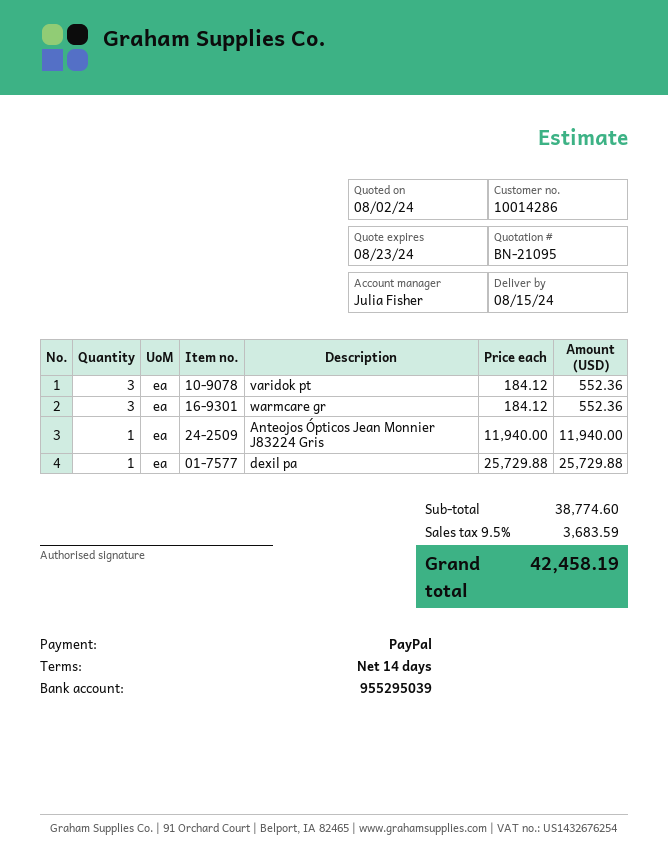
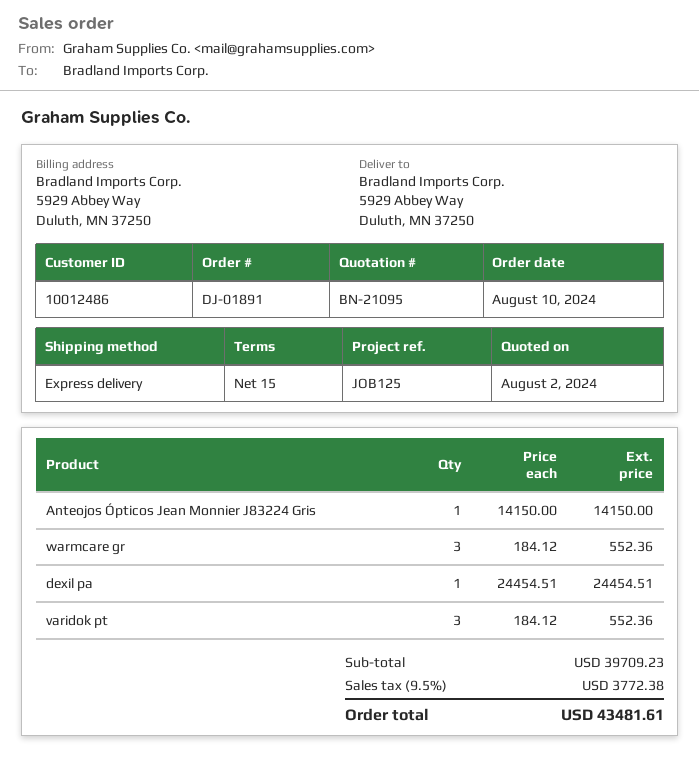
payment terms: 14 days -> 15 days
customer number: 10014286 -> 10012486
Anteojos Ópticos Jean Monnier J83224 Gris: 1 x 11940.00 = 11940.00 -> 1 x 14150.00 = 14150.00
dexil pa: 1 x 25729.88 = 25729.88 -> 1 x 24454.51 = 24454.51
subtotal: 38774.60 -> 39709.23
tax: 9.5% = 3683.59 -> 9.5% = 3772.38
total: 42458.19 -> 43481.61

